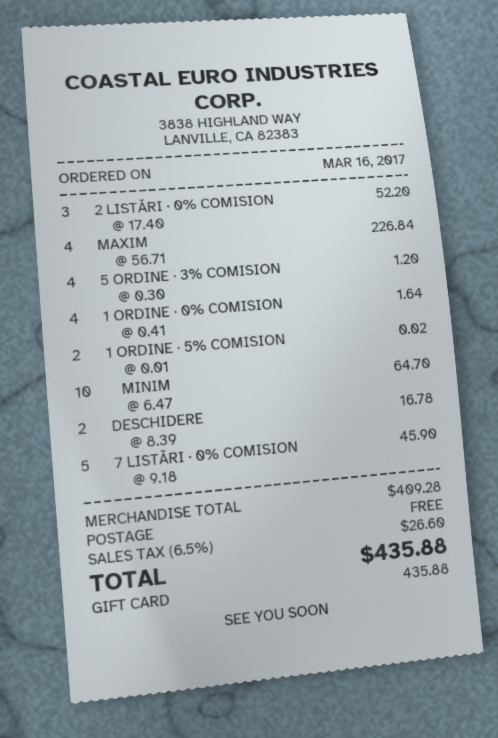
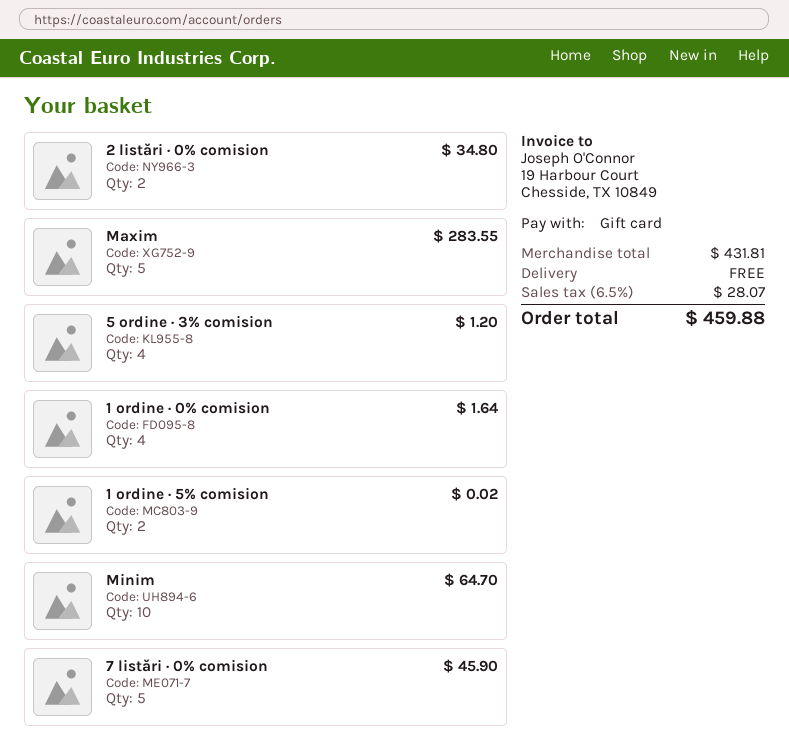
2 LISTĂRI · 0% COMISION: 3 for 52.20 -> 2 for 34.80
MAXIM: 4 for 226.84 -> 5 for 283.55
DESCHIDERE: 2 for 16.78 -> none
subtotal: 409.28 -> 431.81
tax: 6.5% = 26.60 -> 6.5% = 28.07
total: 435.88 -> 459.88

